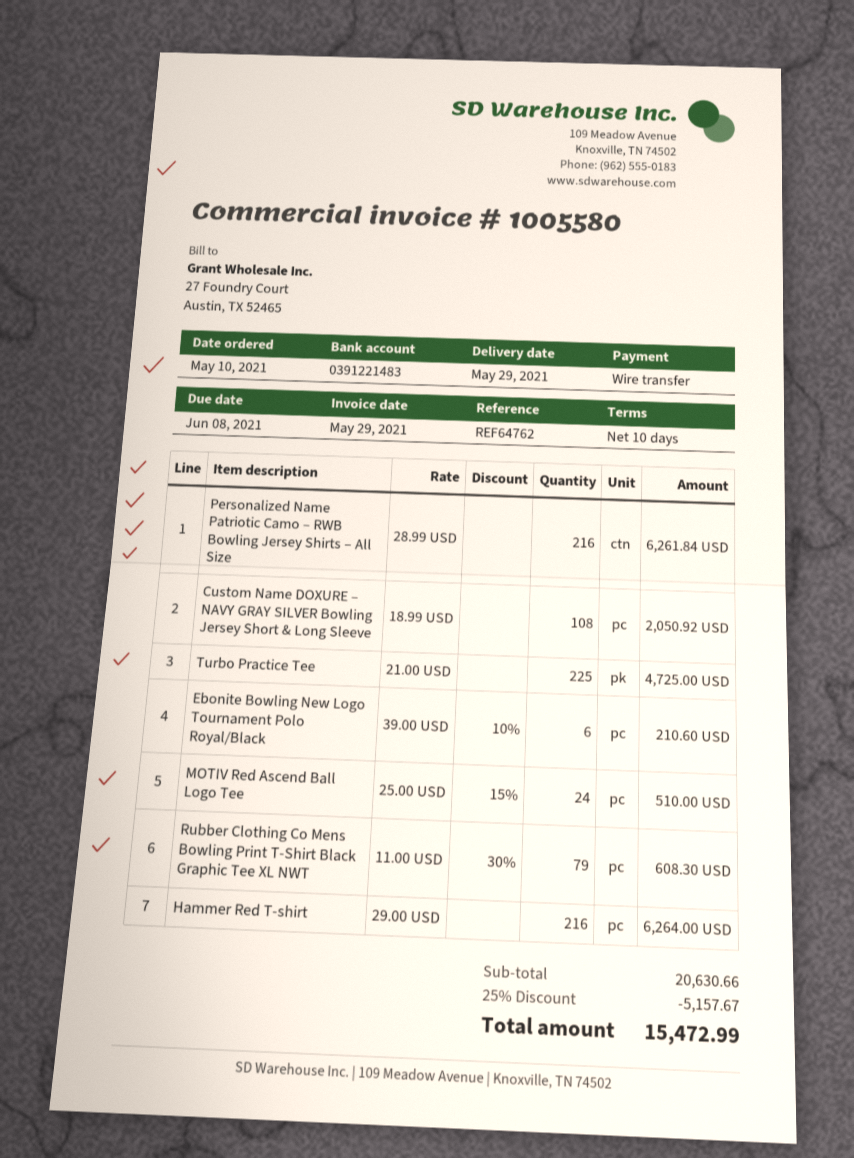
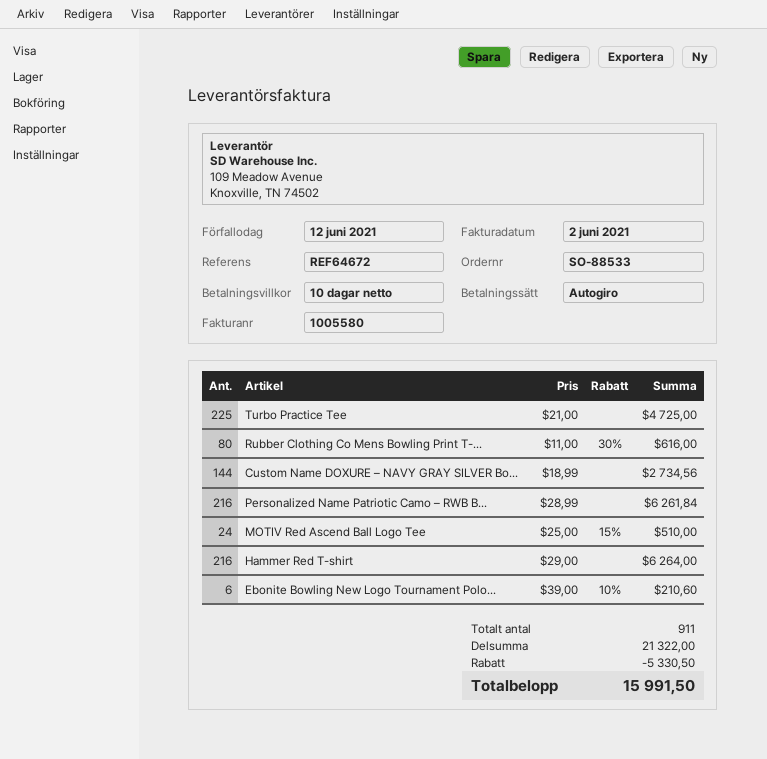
invoice date: 2021-05-29 -> 2021-06-02
due date: 2021-06-08 -> 2021-06-12
reference: REF64762 -> REF64672
payment method: bank transfer -> direct debit
Custom Name DOXURE – NAVY GRAY SILVER Bowling Jersey Short & Long Sleeve: 108 x 18.99 = 2050.92 -> 144 x 18.99 = 2734.56
Rubber Clothing Co Mens Bowling Print T-Shirt Black Graphic Tee XL NWT: 79 x 11.00 - 30% = 608.30 -> 80 x 11.00 - 30% = 616.00
subtotal: 20630.66 -> 21322.00
discount: 5157.67 -> 5330.50
total: 15472.99 -> 15991.50

